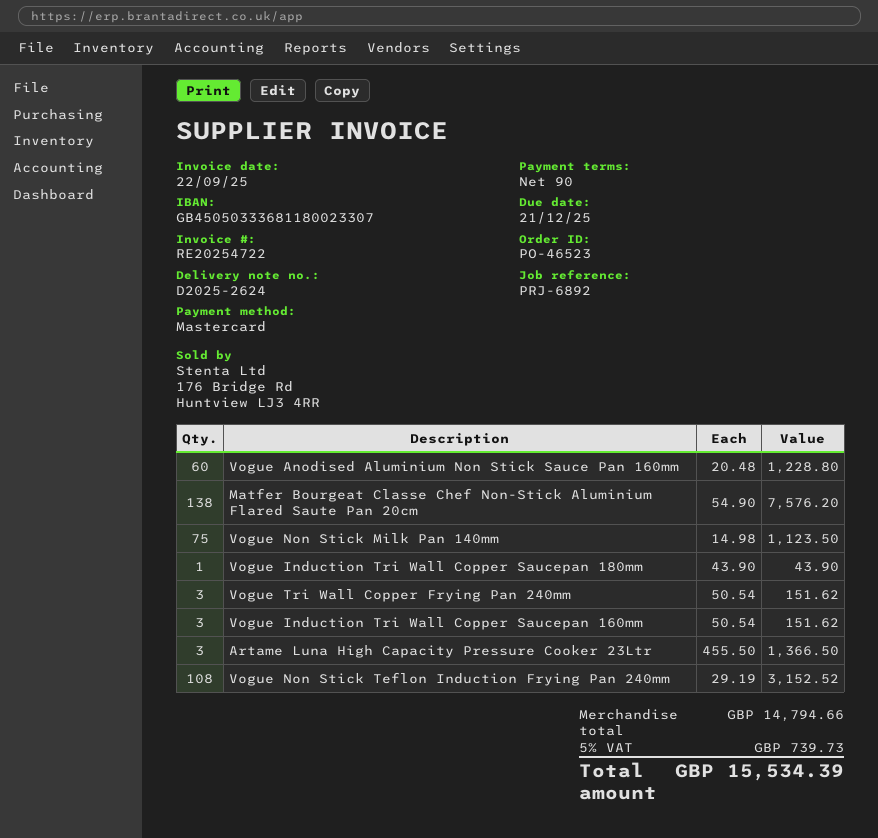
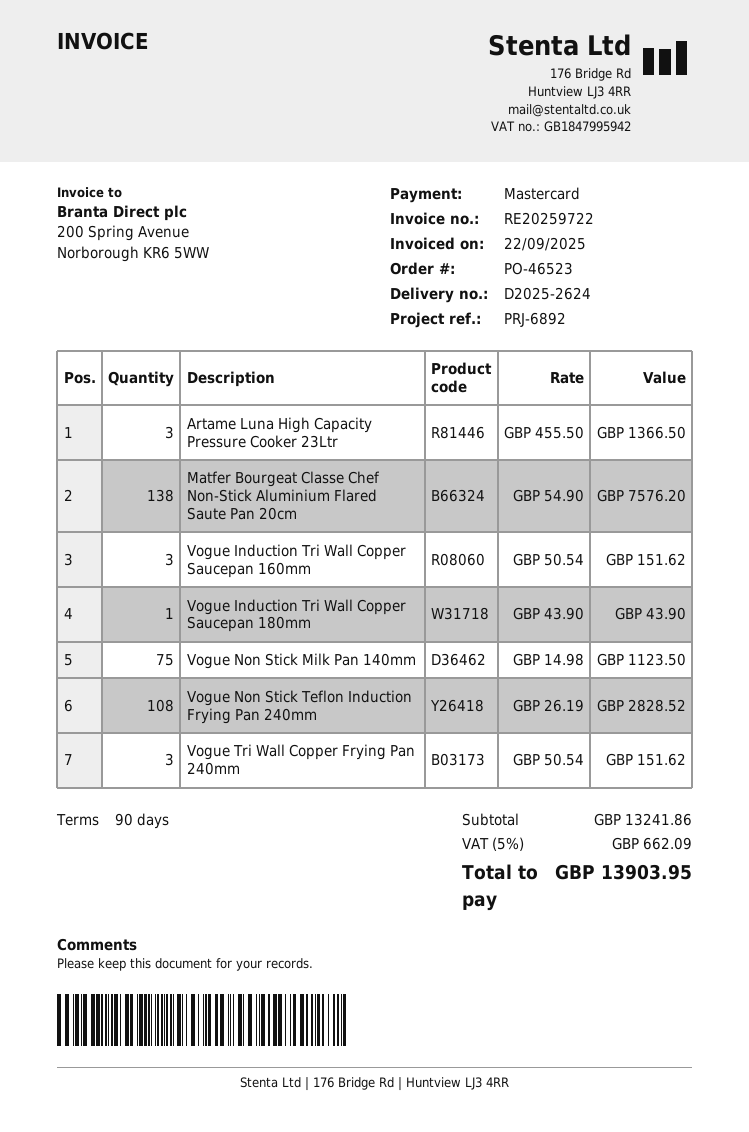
invoice number: RE20254722 -> RE20259722
Vogue Anodised Aluminium Non Stick Sauce Pan 160mm: 60 x 20.48 = 1228.80 -> none
Vogue Non Stick Teflon Induction Frying Pan 240mm: 108 x 29.19 = 3152.52 -> 108 x 26.19 = 2828.52
subtotal: 14794.66 -> 13241.86
tax: 5% = 739.73 -> 5% = 662.09
total: 15534.39 -> 13903.95

